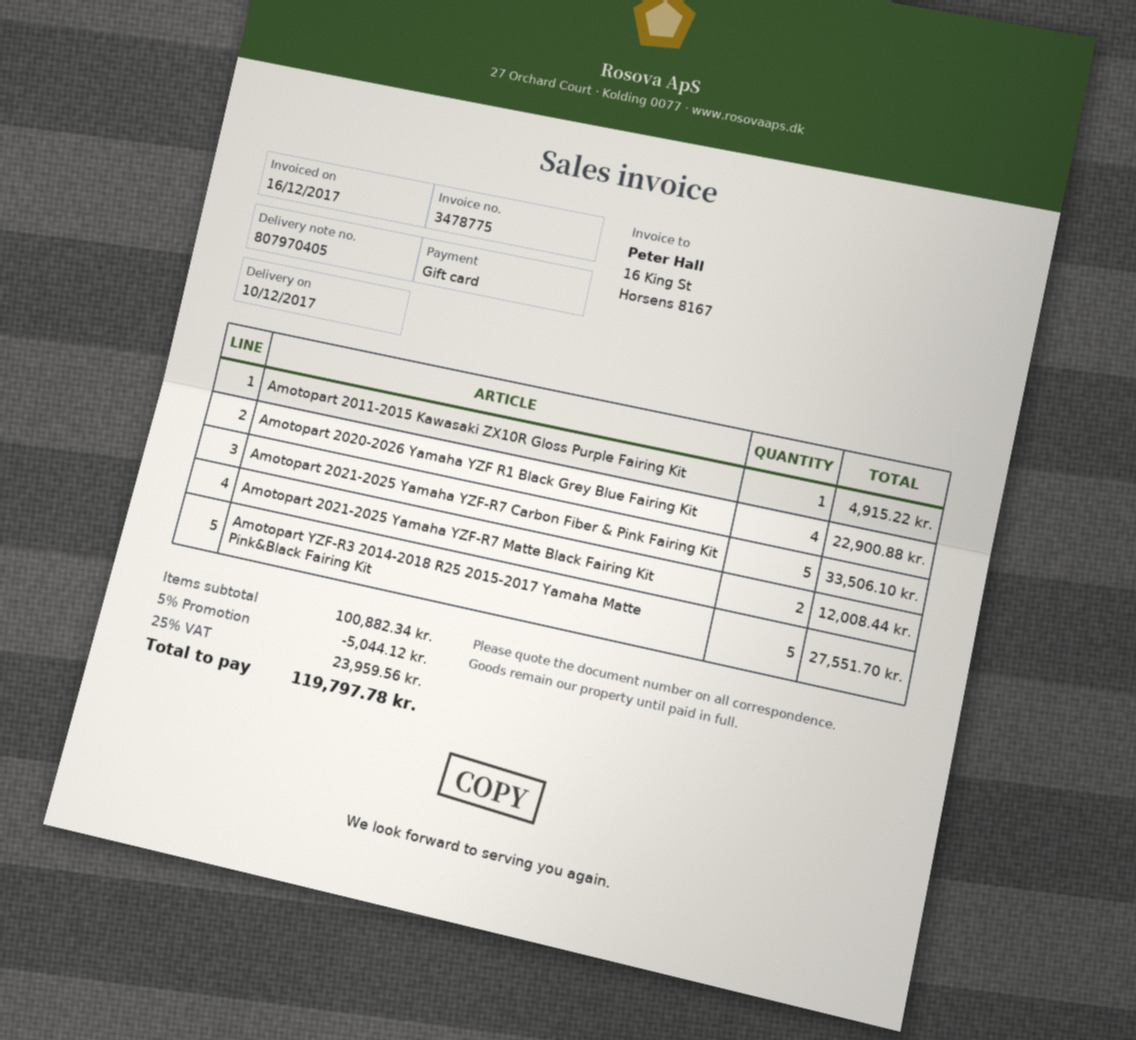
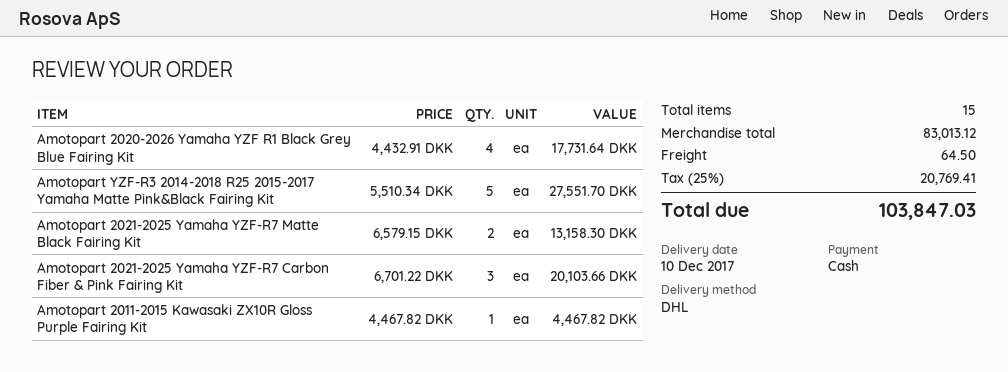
payment method: gift card -> cash
Amotopart 2011-2015 Kawasaki ZX10R Gloss Purple Fairing Kit: 1 for 4915.22 -> 1 for 4467.82
Amotopart 2020-2026 Yamaha YZF R1 Black Grey Blue Fairing Kit: 4 for 22900.88 -> 4 for 17731.64
Amotopart 2021-2025 Yamaha YZF-R7 Carbon Fiber & Pink Fairing Kit: 5 for 33506.10 -> 3 for 20103.66
Amotopart 2021-2025 Yamaha YZF-R7 Matte Black Fairing Kit: 2 for 12008.44 -> 2 for 13158.30
subtotal: 100882.34 -> 83013.12
discount: 5% = 5044.12 -> none
shipping: none -> 64.50
tax: 25% = 23959.56 -> 25% = 20769.41
total: 119797.78 -> 103847.03

